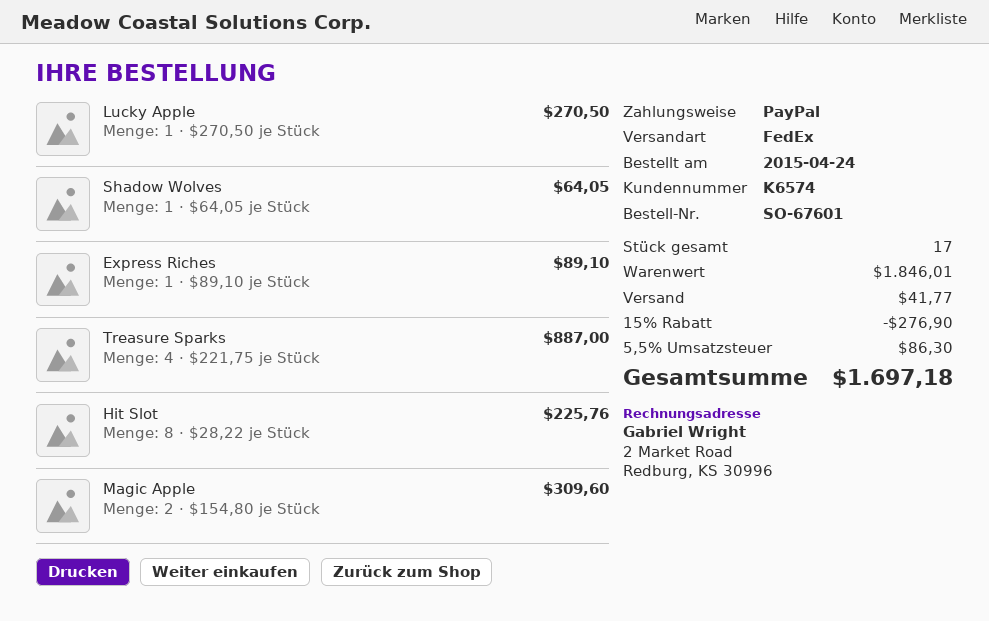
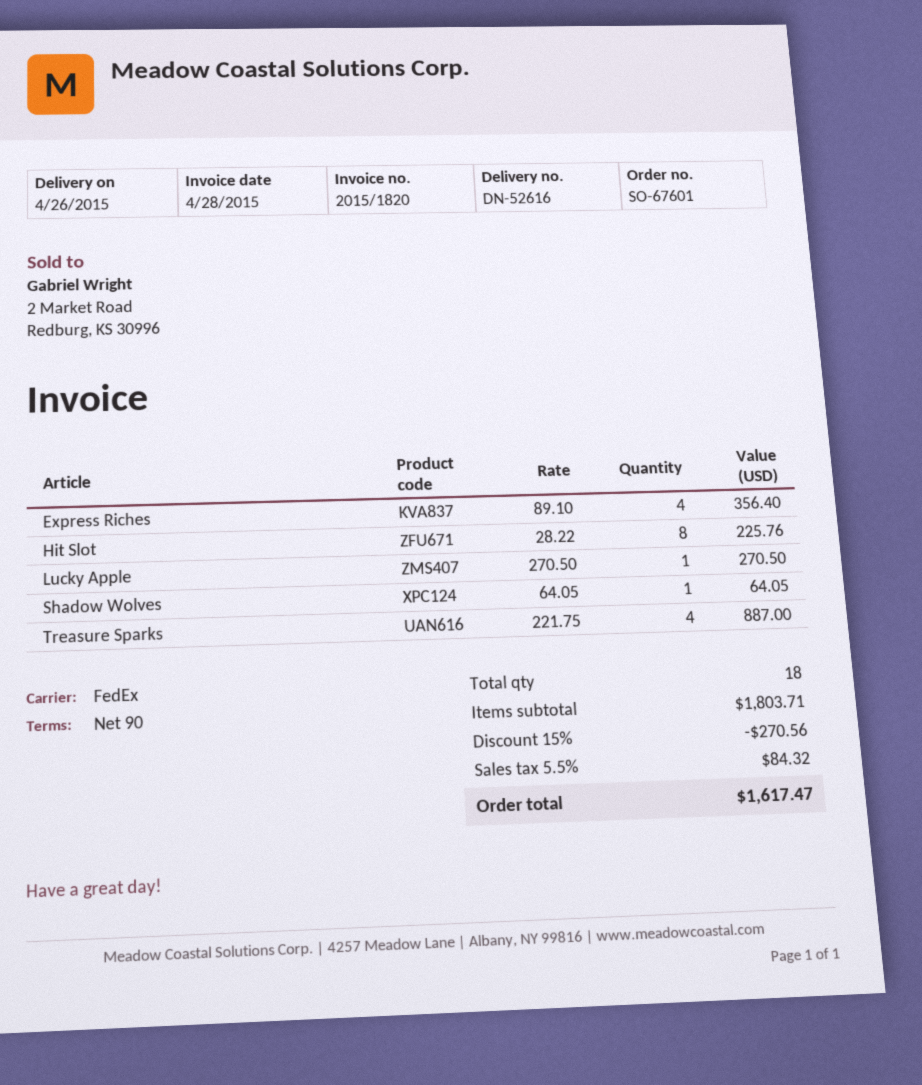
Express Riches: 1 x 89.10 = 89.10 -> 4 x 89.10 = 356.40
Magic Apple: 2 x 154.80 = 309.60 -> none
total quantity: 17 -> 18
subtotal: 1846.01 -> 1803.71
discount: 15% = 276.90 -> 15% = 270.56
shipping: 41.77 -> none
tax: 5.5% = 86.30 -> 5.5% = 84.32
total: 1697.18 -> 1617.47

